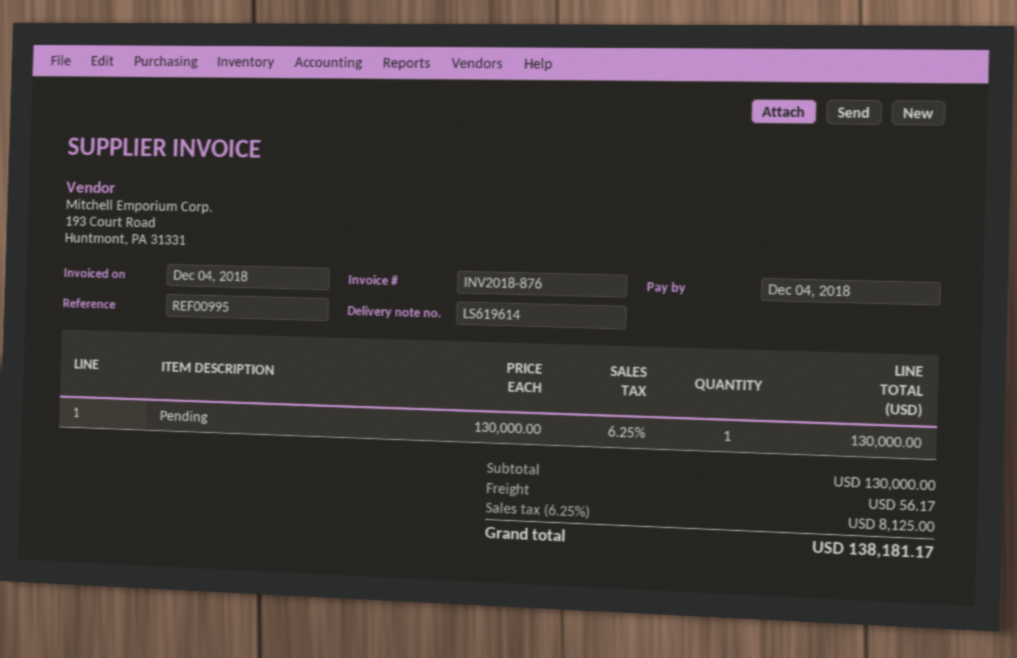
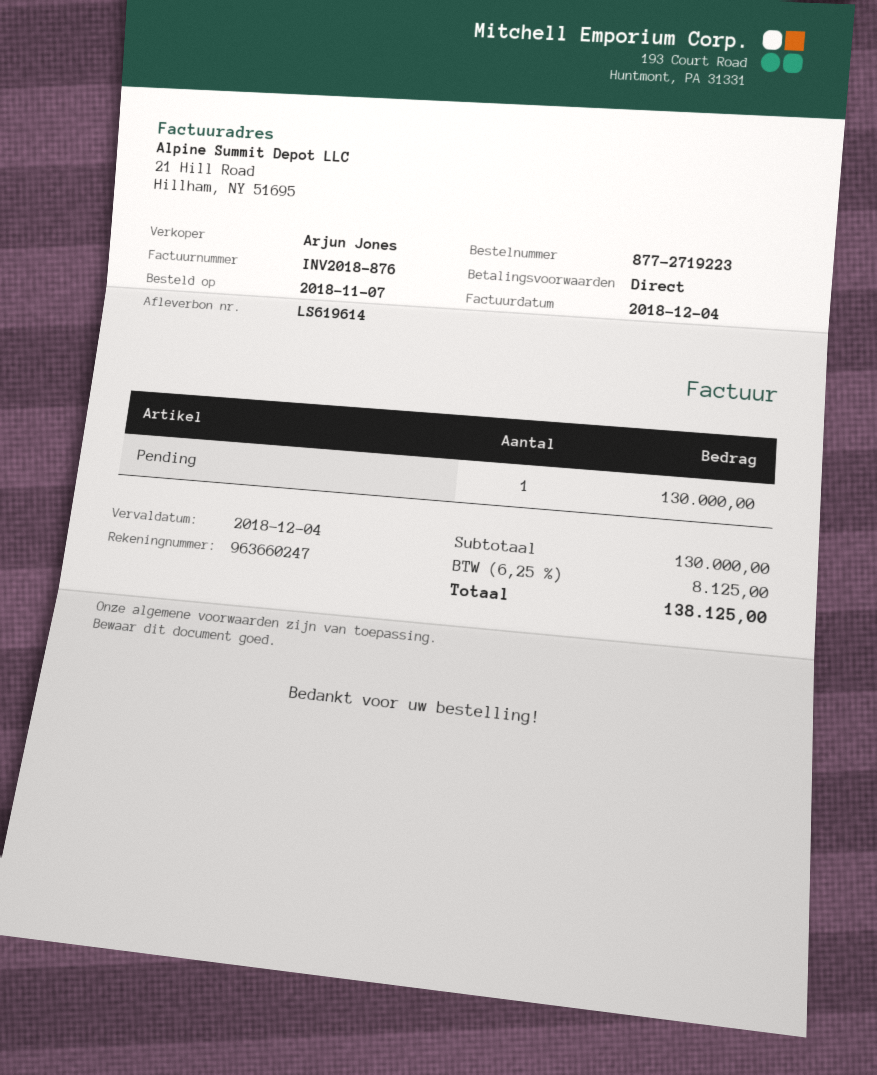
shipping: 56.17 -> none
total: 138181.17 -> 138125.00

